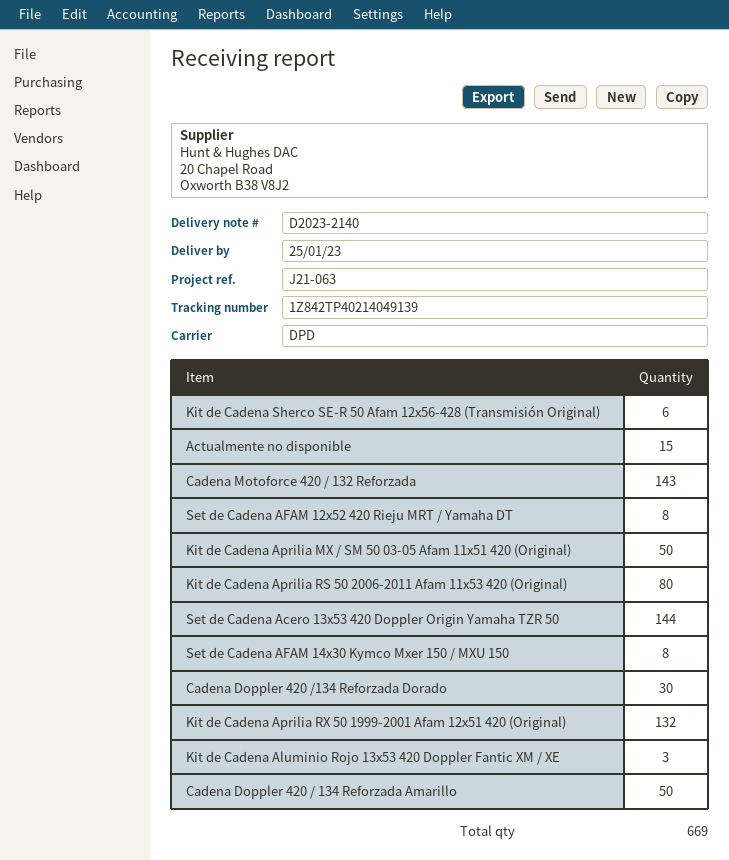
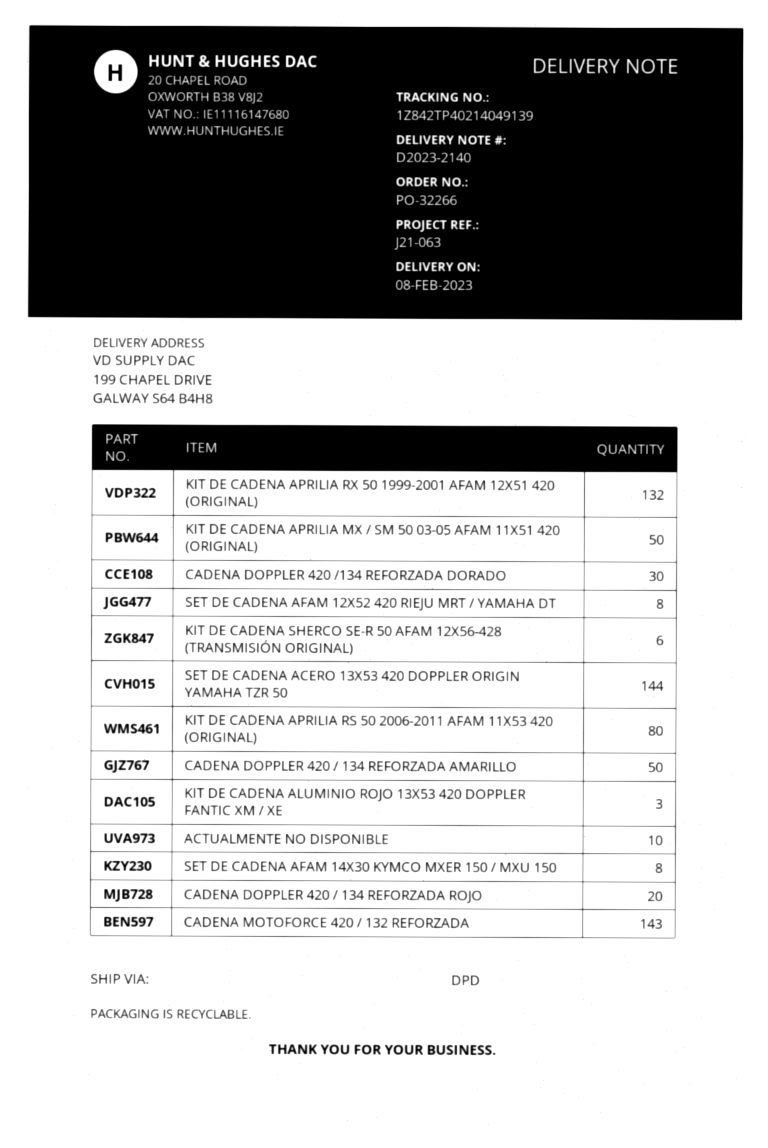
delivery date: 2023-01-25 -> 2023-02-08
Actualmente no disponible: 15 -> 10
CADENA DOPPLER 420 / 134 REFORZADA ROJO: none -> 20

